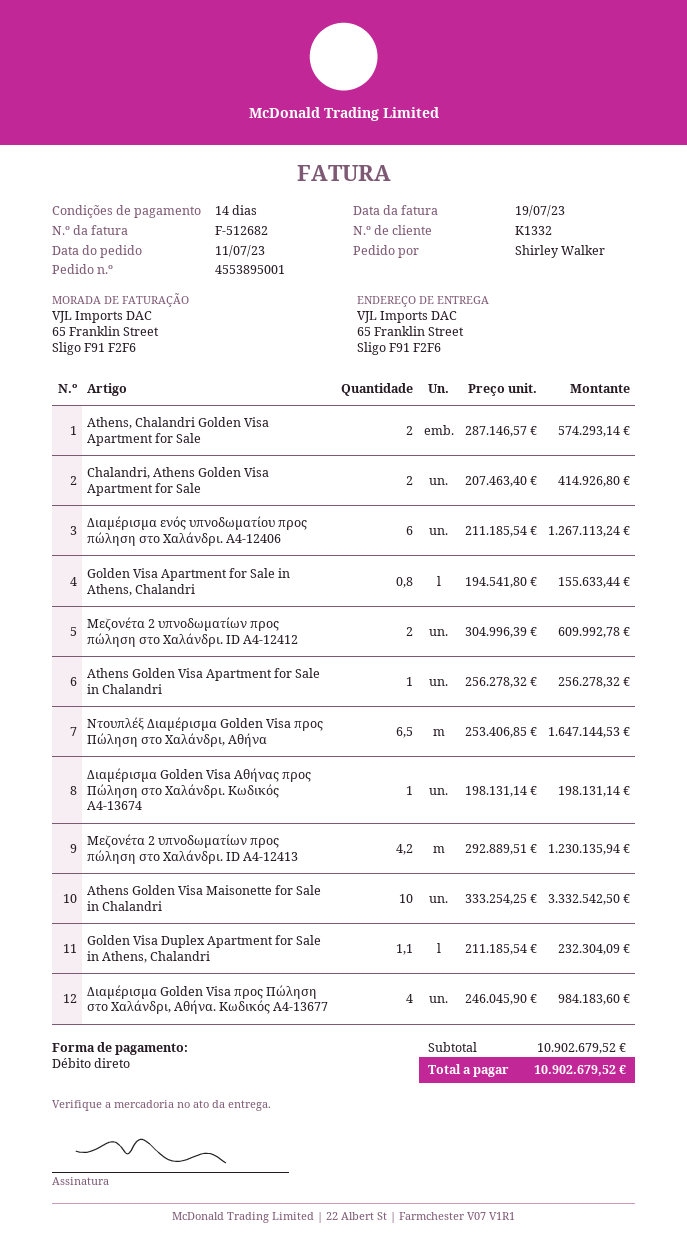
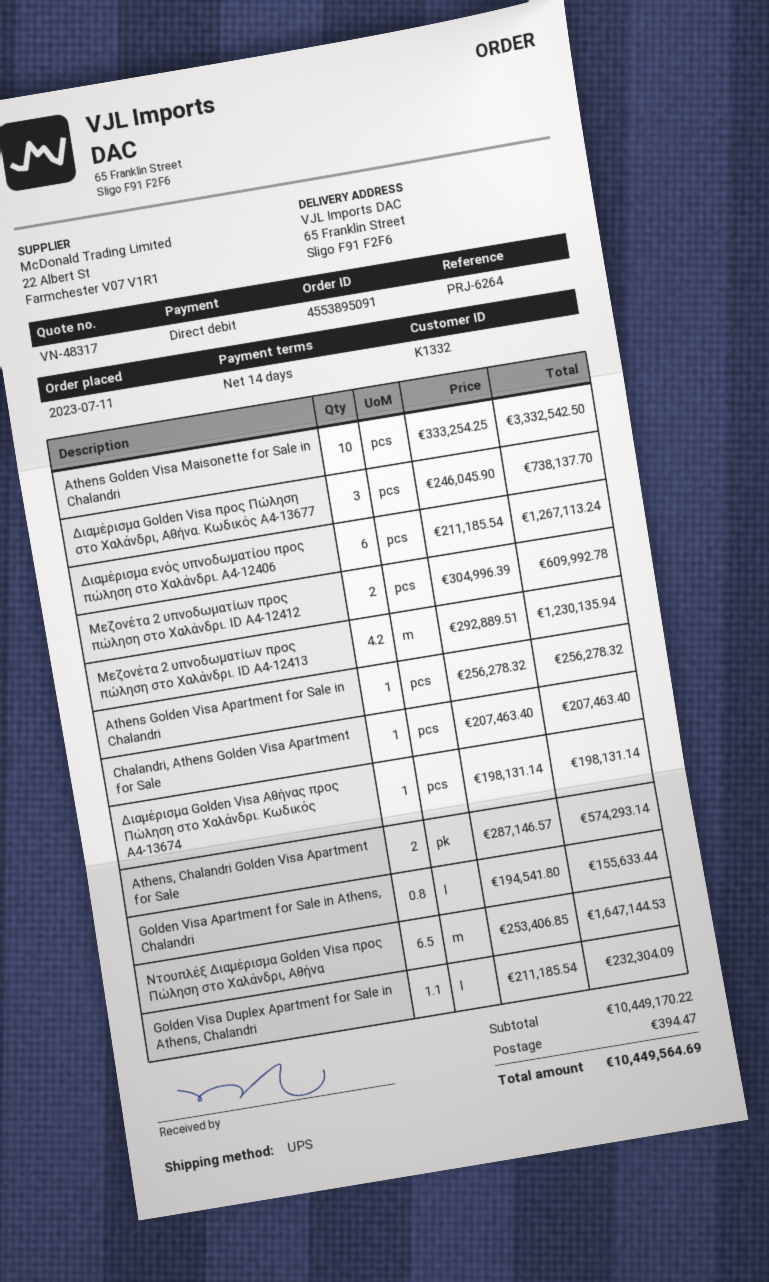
order number: 4553895001 -> 4553895091
Chalandri, Athens Golden Visa Apartment for Sale: 2 x 207463.40 = 414926.80 -> 1 x 207463.40 = 207463.40
Διαμέρισμα Golden Visa προς Πώληση στο Χαλάνδρι, Αθήνα. Κωδικός A4-13677: 4 x 246045.90 = 984183.60 -> 3 x 246045.90 = 738137.70
subtotal: 10902679.52 -> 10449170.22
shipping: none -> 394.47
total: 10902679.52 -> 10449564.69

